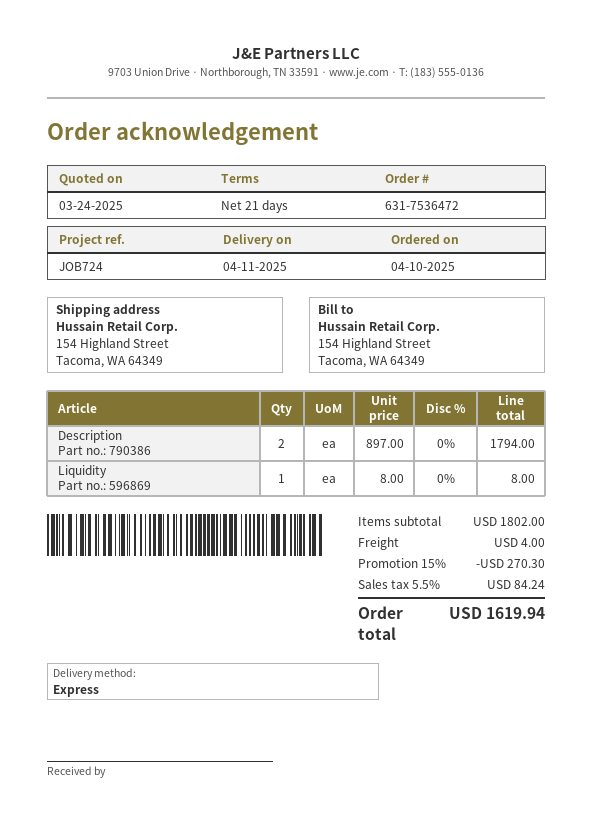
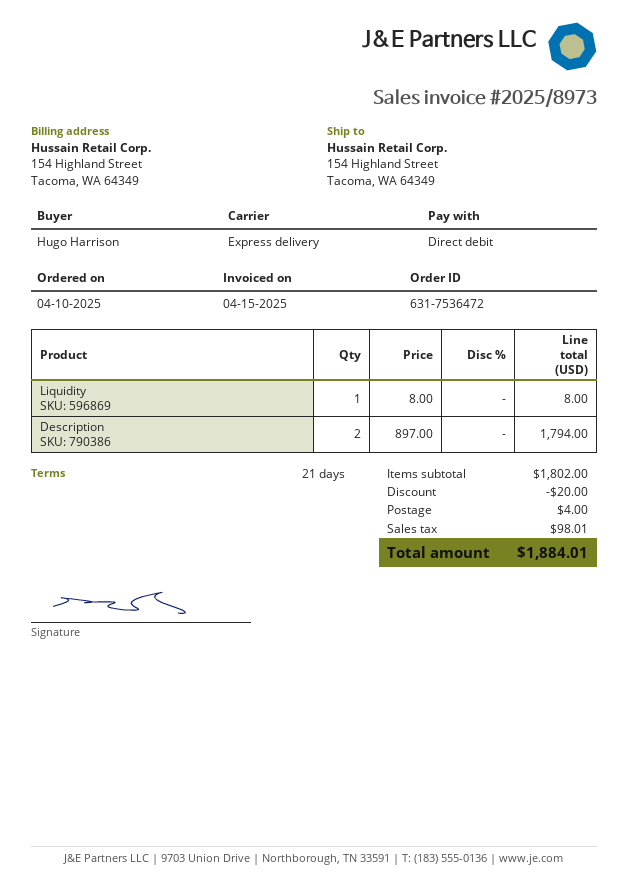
discount: 270.30 -> 20.00
tax: 84.24 -> 98.01
total: 1619.94 -> 1884.01

